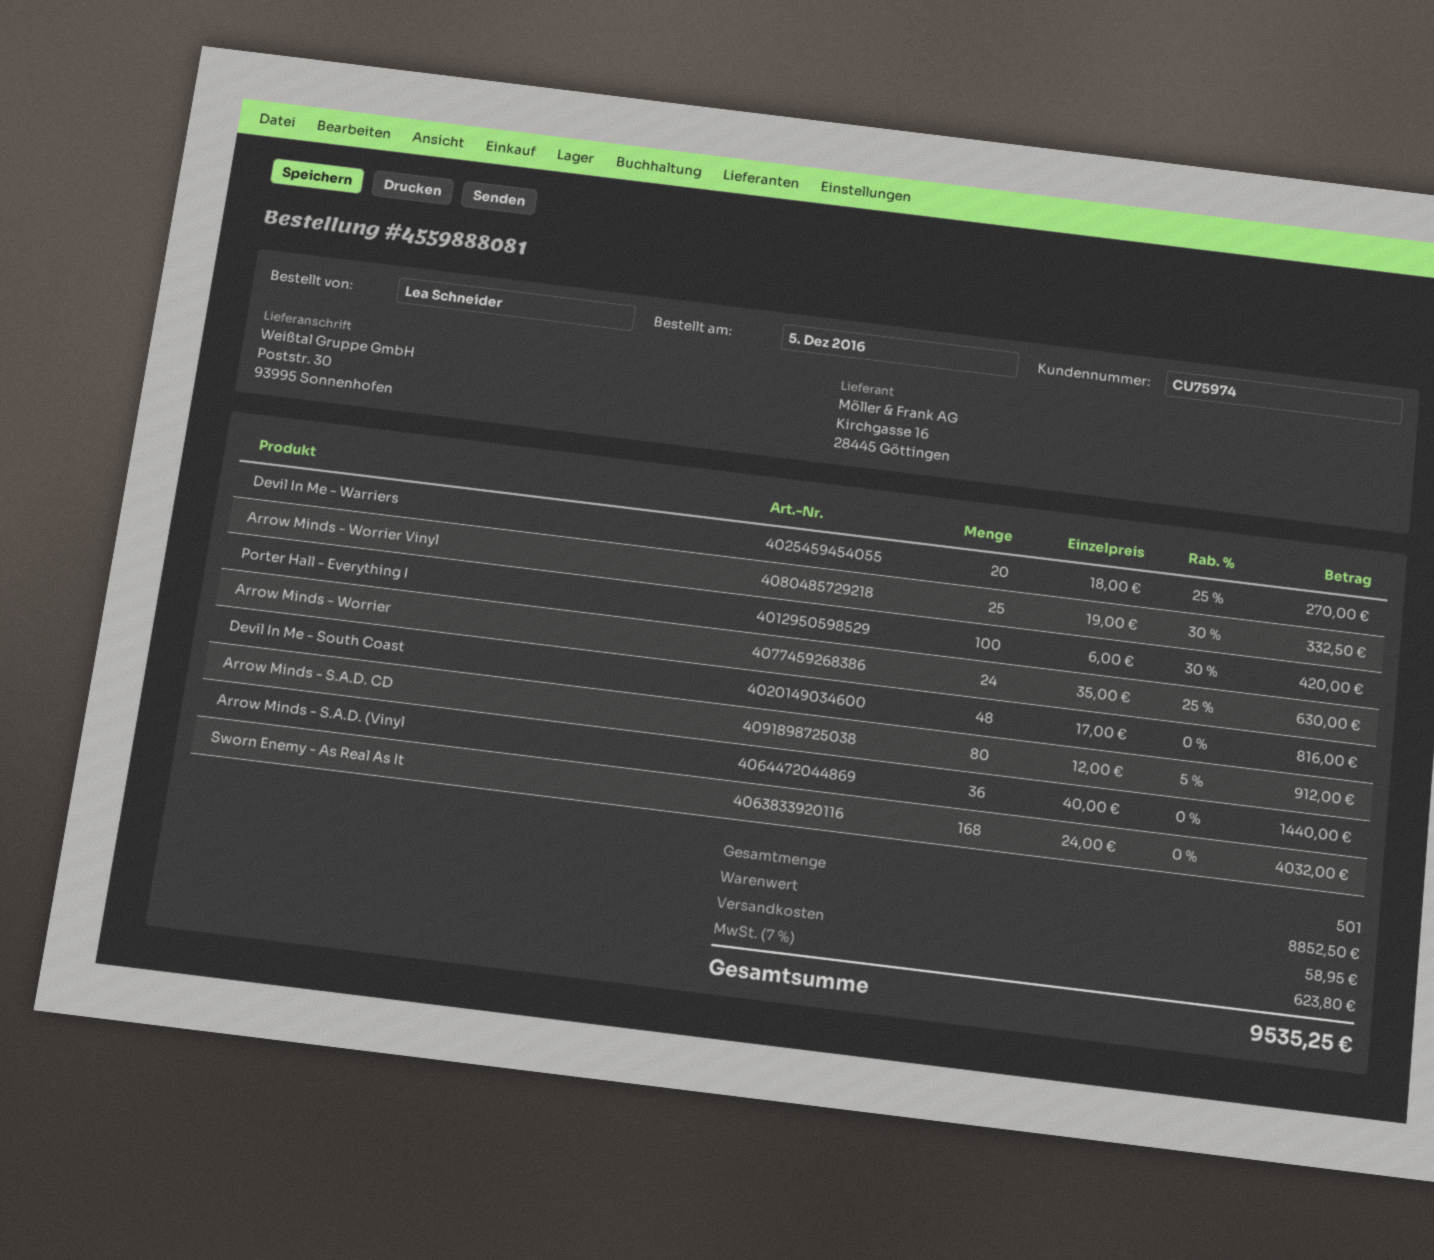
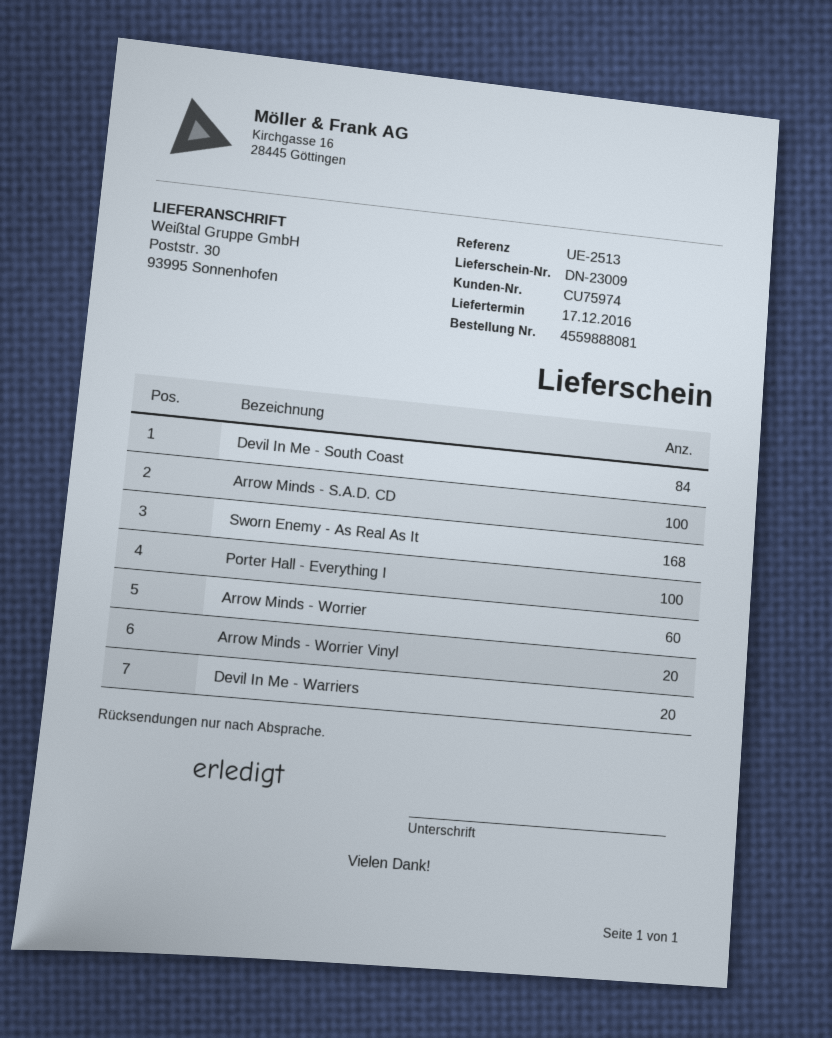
Arrow Minds - Worrier Vinyl: 25 -> 20
Arrow Minds - Worrier: 24 -> 60
Devil In Me - South Coast: 48 -> 84
Arrow Minds - S.A.D. CD: 80 -> 100
Arrow Minds - S.A.D. (Vinyl: 36 -> none

